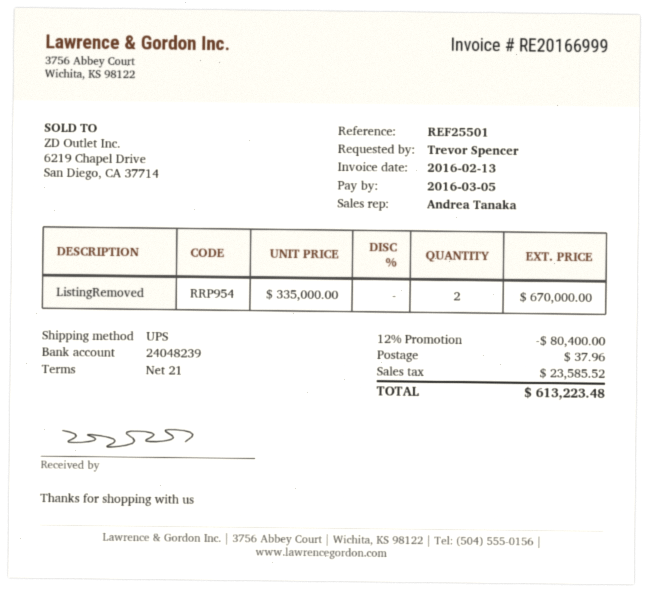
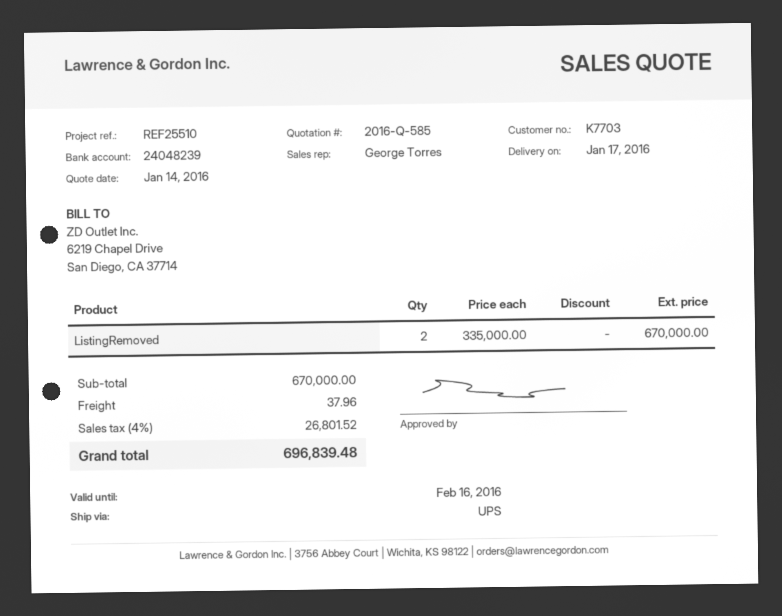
reference: REF25501 -> REF25510
sales rep: Andrea Tanaka -> George Torres
discount: 12% = 80400.00 -> none
tax: 23585.52 -> 26801.52
total: 613223.48 -> 696839.48

